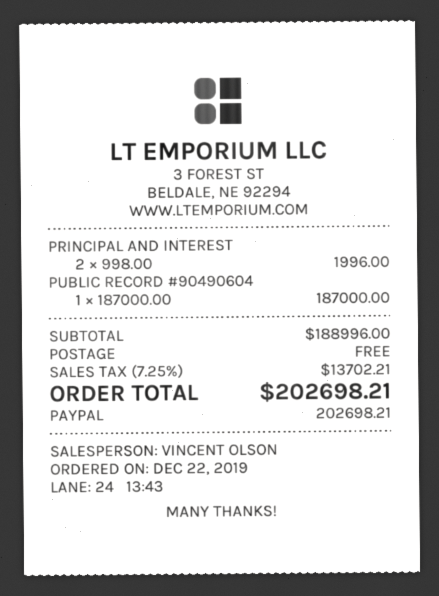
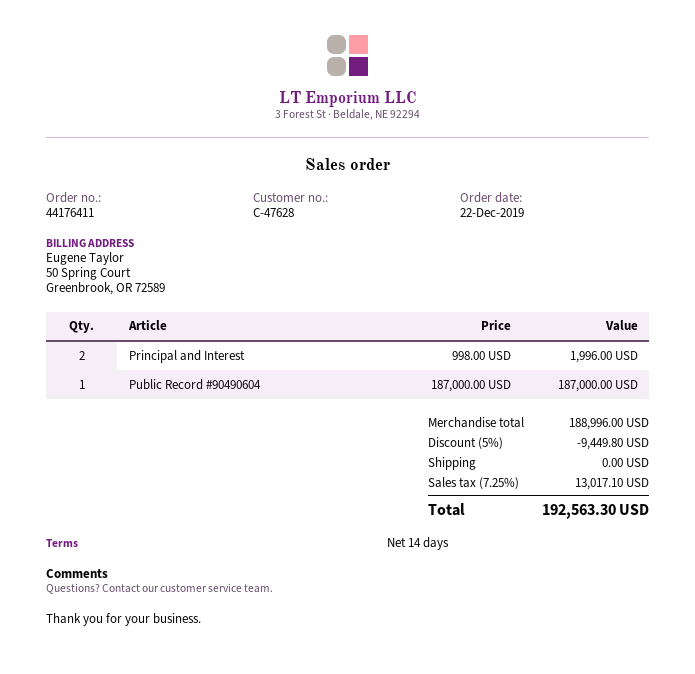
discount: none -> 5% = 9449.80
tax: 7.25% = 13702.21 -> 7.25% = 13017.10
total: 202698.21 -> 192563.30

